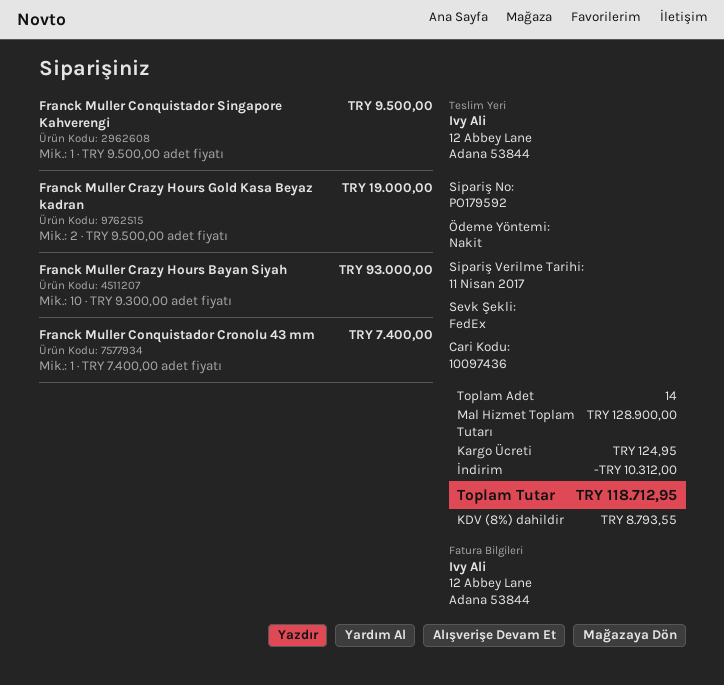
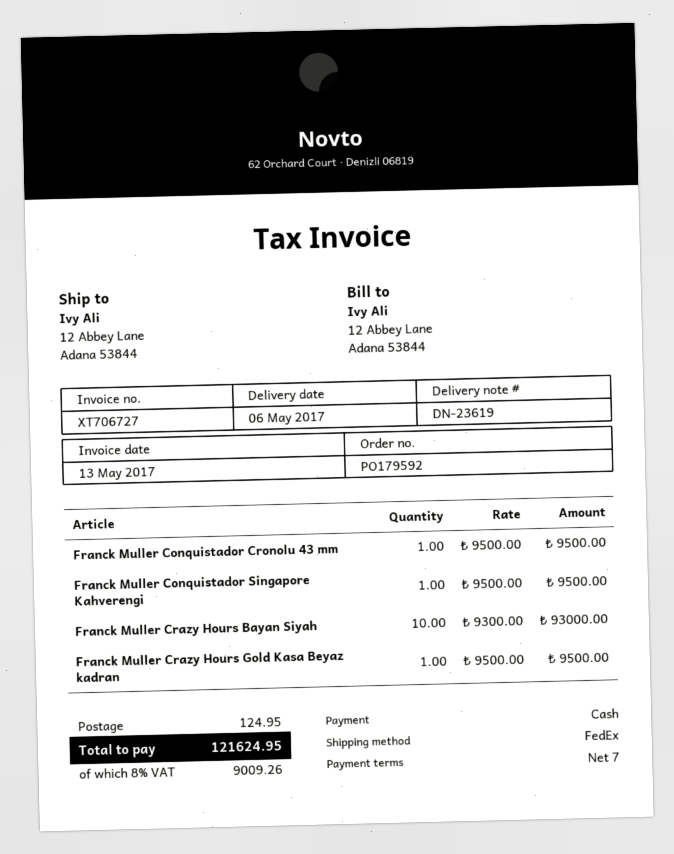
Franck Muller Crazy Hours Gold Kasa Beyaz kadran: 2 x 9500.00 = 19000.00 -> 1 x 9500.00 = 9500.00
Franck Muller Conquistador Cronolu 43 mm: 1 x 7400.00 = 7400.00 -> 1 x 9500.00 = 9500.00
discount: 10312.00 -> none
tax: 8% = 8793.55 -> 8% = 9009.26
total: 118712.95 -> 121624.95

